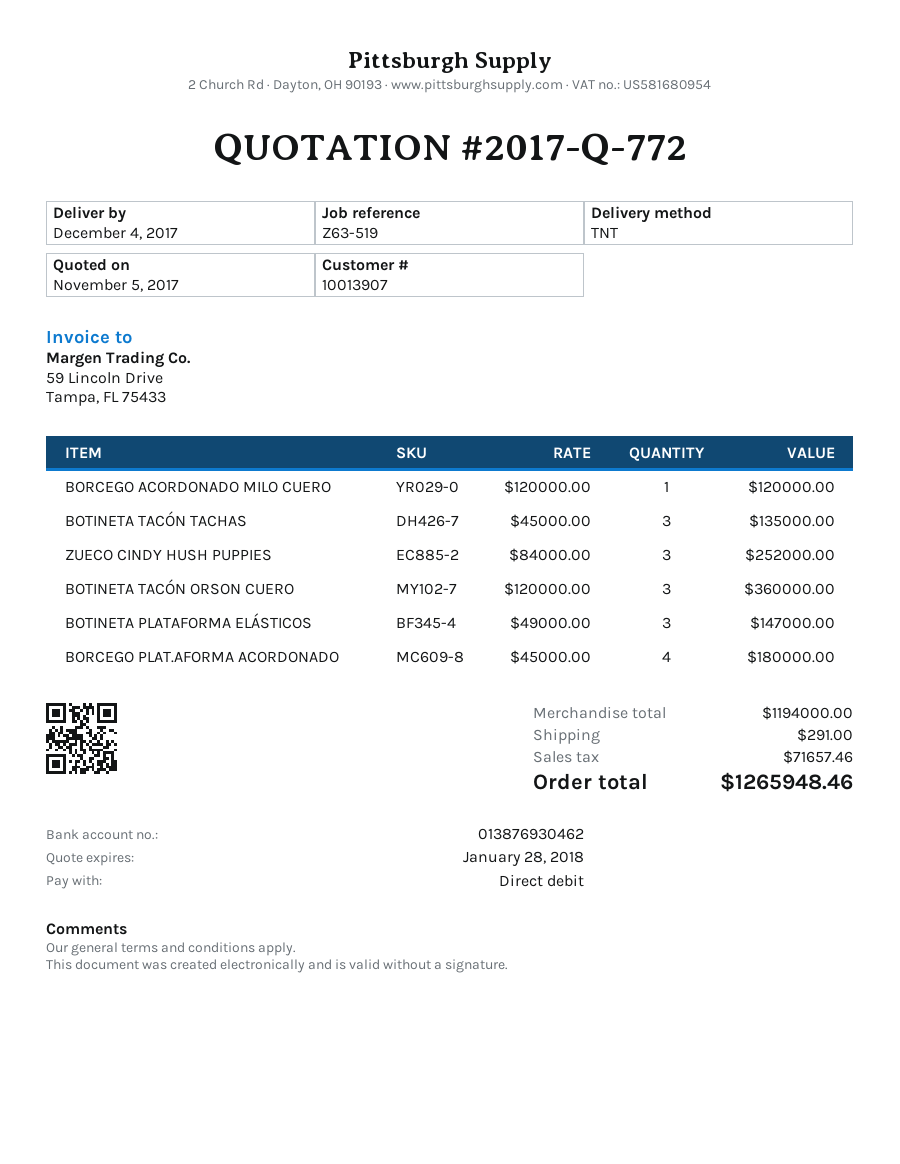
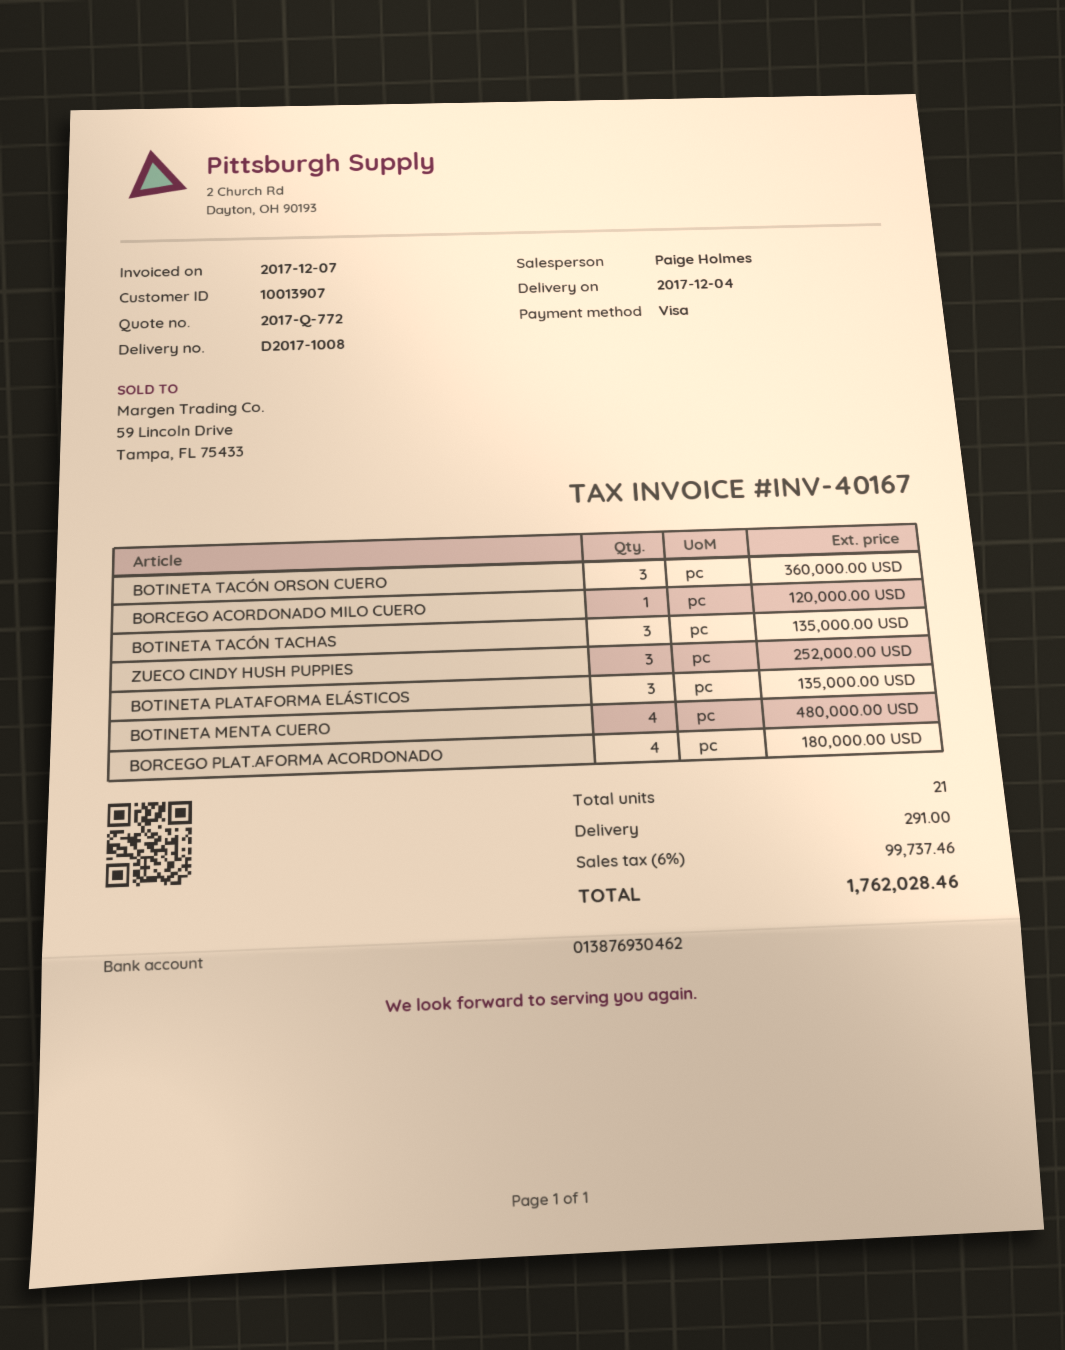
payment method: direct debit -> Visa
BOTINETA PLATAFORMA ELÁSTICOS: 3 for 147000.00 -> 3 for 135000.00
BOTINETA MENTA CUERO: none -> 4 for 480000.00
tax: 71657.46 -> 99737.46
total: 1265948.46 -> 1762028.46

